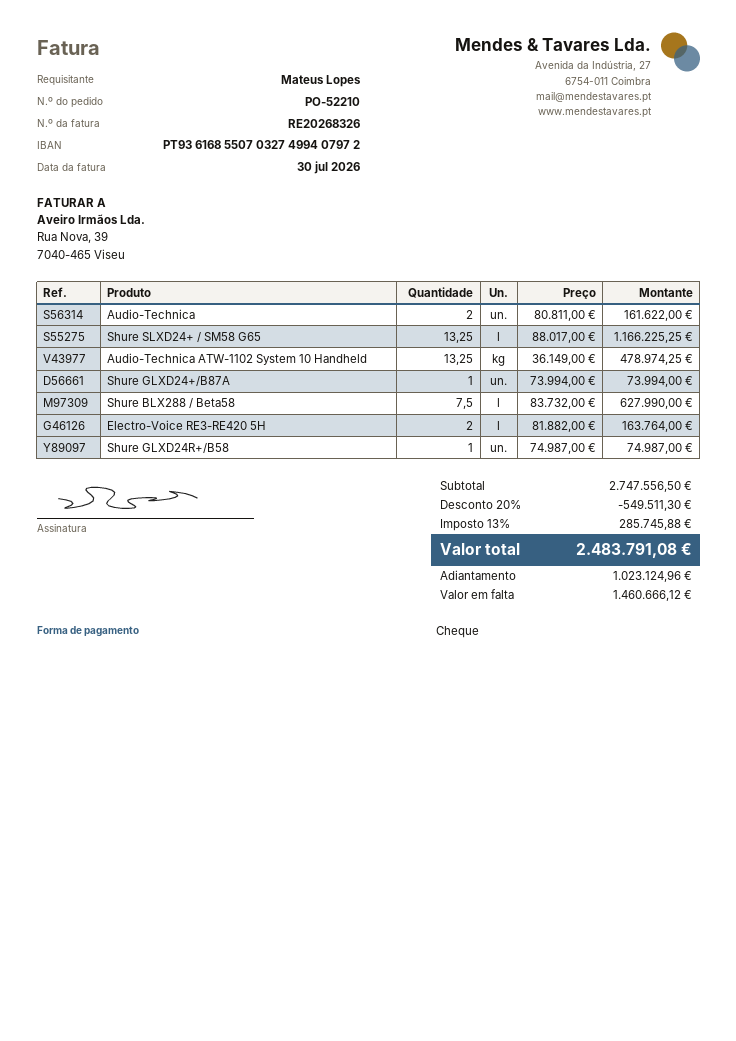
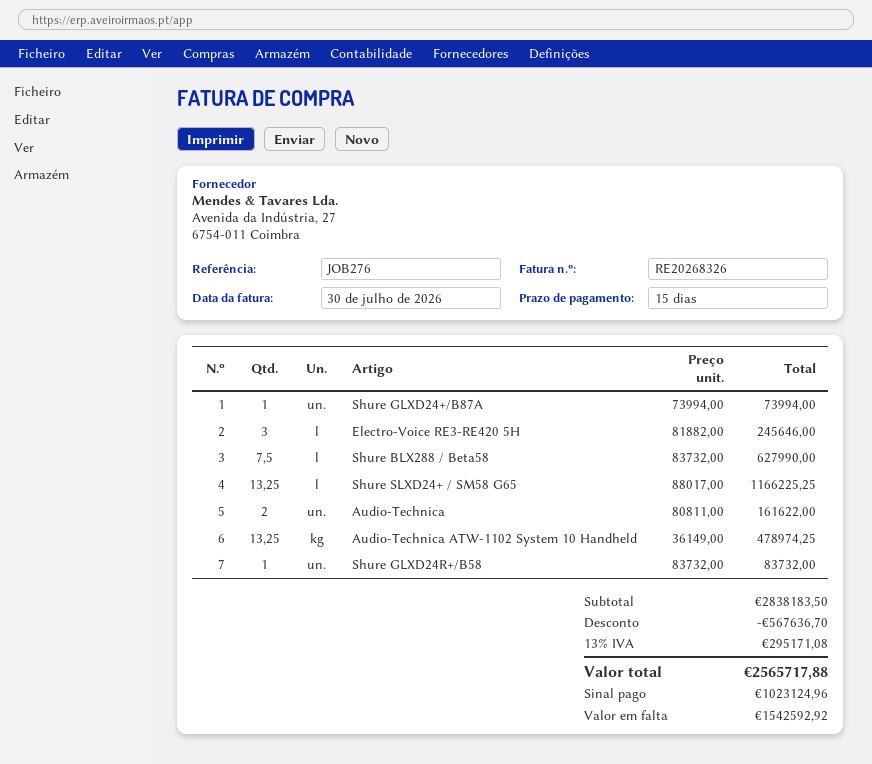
Electro-Voice RE3-RE420 5H: 2 x 81882.00 = 163764.00 -> 3 x 81882.00 = 245646.00
Shure GLXD24R+/B58: 1 x 74987.00 = 74987.00 -> 1 x 83732.00 = 83732.00
subtotal: 2747556.50 -> 2838183.50
discount: 549511.30 -> 567636.70
tax: 13% = 285745.88 -> 13% = 295171.08
total: 2483791.08 -> 2565717.88
balance: 1460666.12 -> 1542592.92

